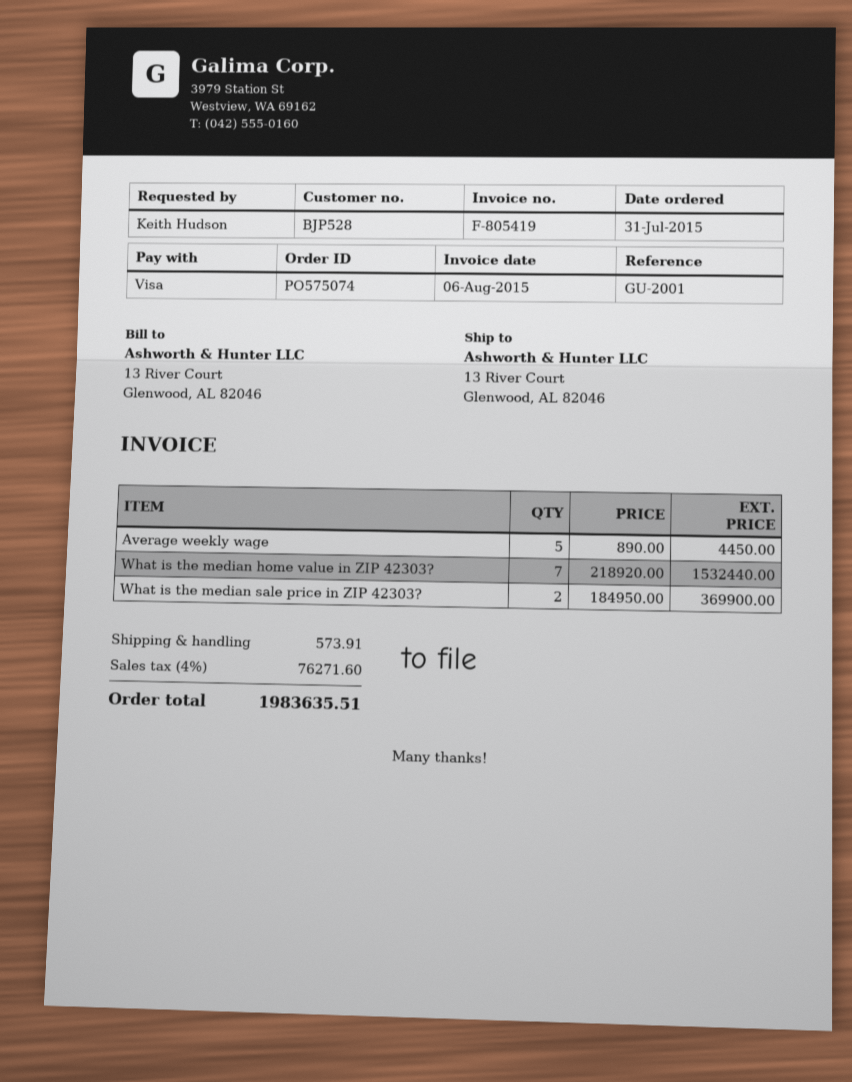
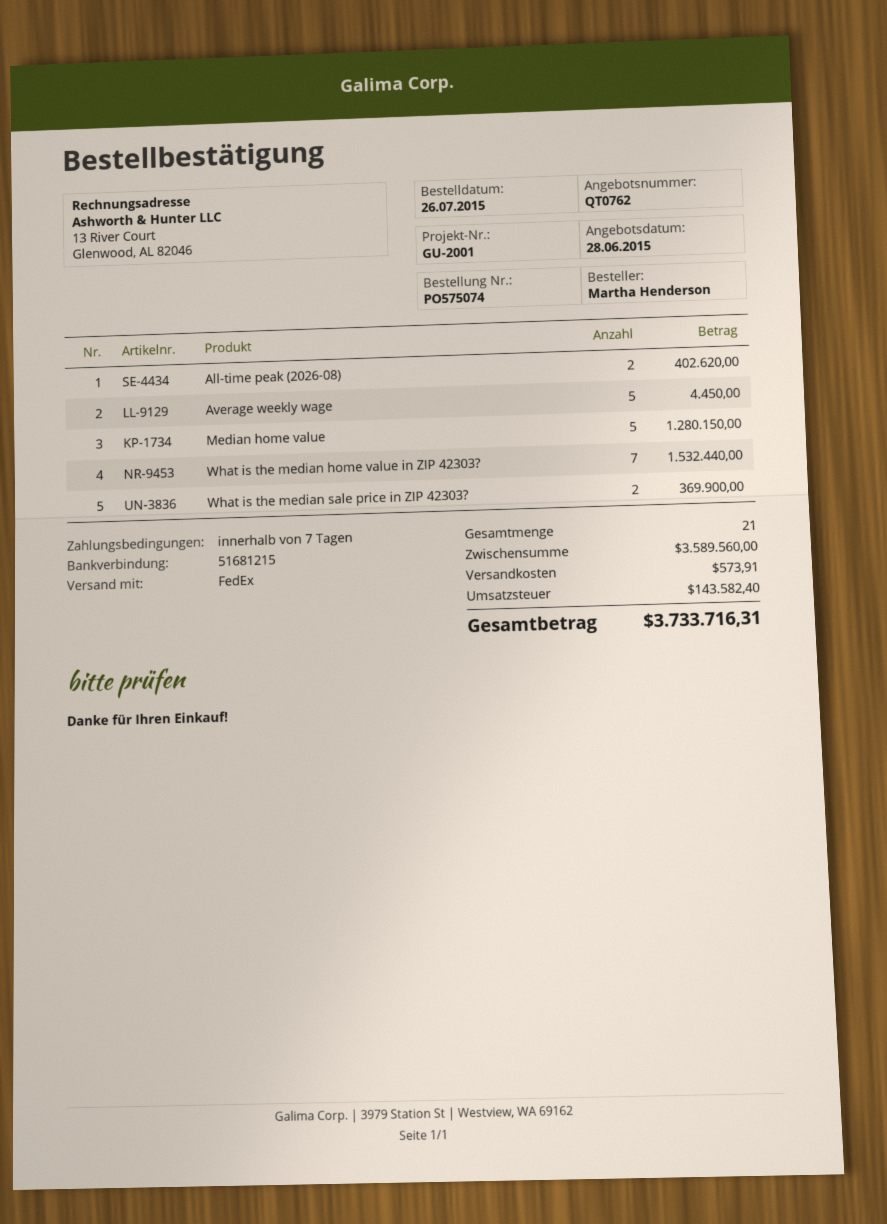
order date: 2015-07-31 -> 2015-07-26
ordered by: Keith Hudson -> Martha Henderson
All-time peak (2026-08): none -> 2 for 402620.00
Median home value: none -> 5 for 1280150.00
tax: 76271.60 -> 143582.40
total: 1983635.51 -> 3733716.31

